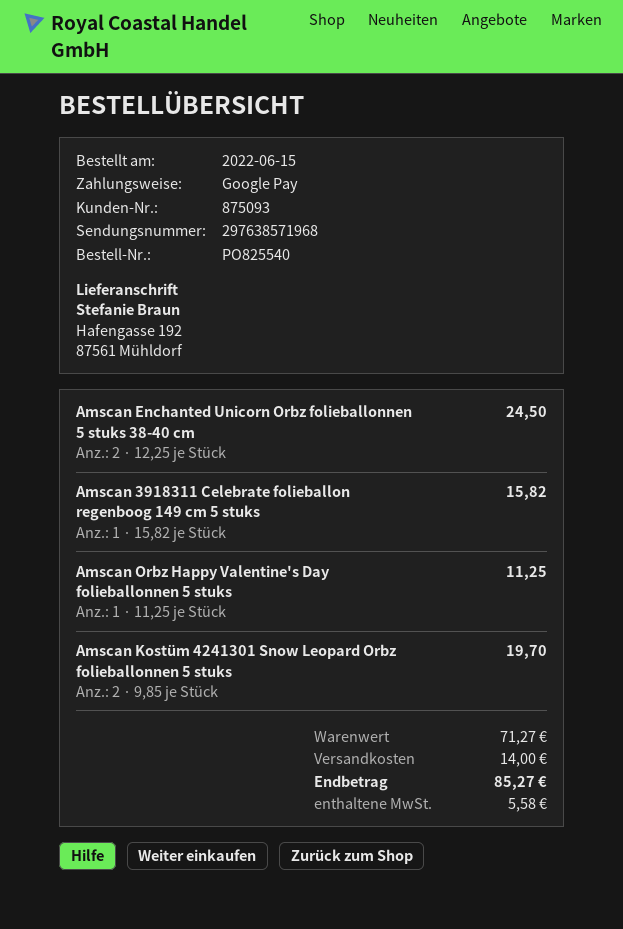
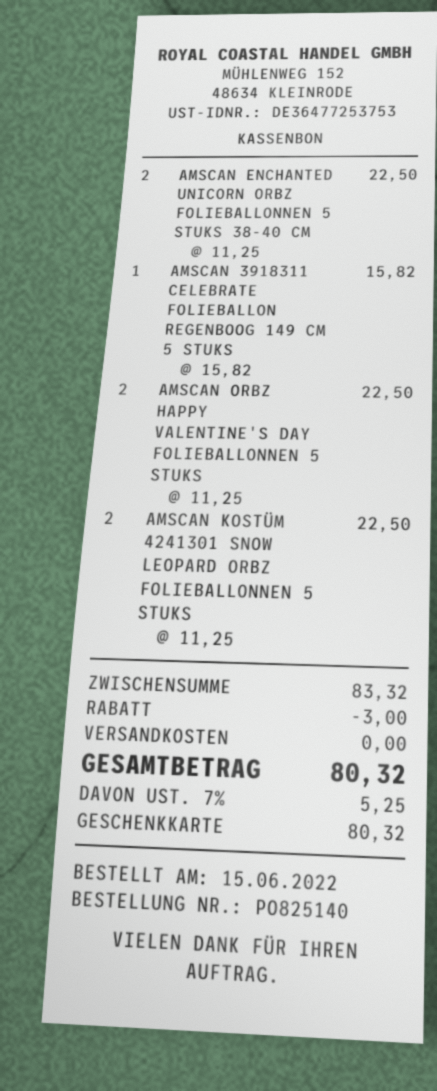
order number: PO825540 -> PO825140
payment method: Google Pay -> gift card
Amscan Enchanted Unicorn Orbz folieballonnen 5 stuks 38-40 cm: 2 x 12.25 = 24.50 -> 2 x 11.25 = 22.50
Amscan Orbz Happy Valentine's Day folieballonnen 5 stuks: 1 x 11.25 = 11.25 -> 2 x 11.25 = 22.50
Amscan Kostüm 4241301 Snow Leopard Orbz folieballonnen 5 stuks: 2 x 9.85 = 19.70 -> 2 x 11.25 = 22.50
subtotal: 71.27 -> 83.32
discount: none -> 3.00
shipping: 14.00 -> 0.00
tax: 5.58 -> 5.25
total: 85.27 -> 80.32

